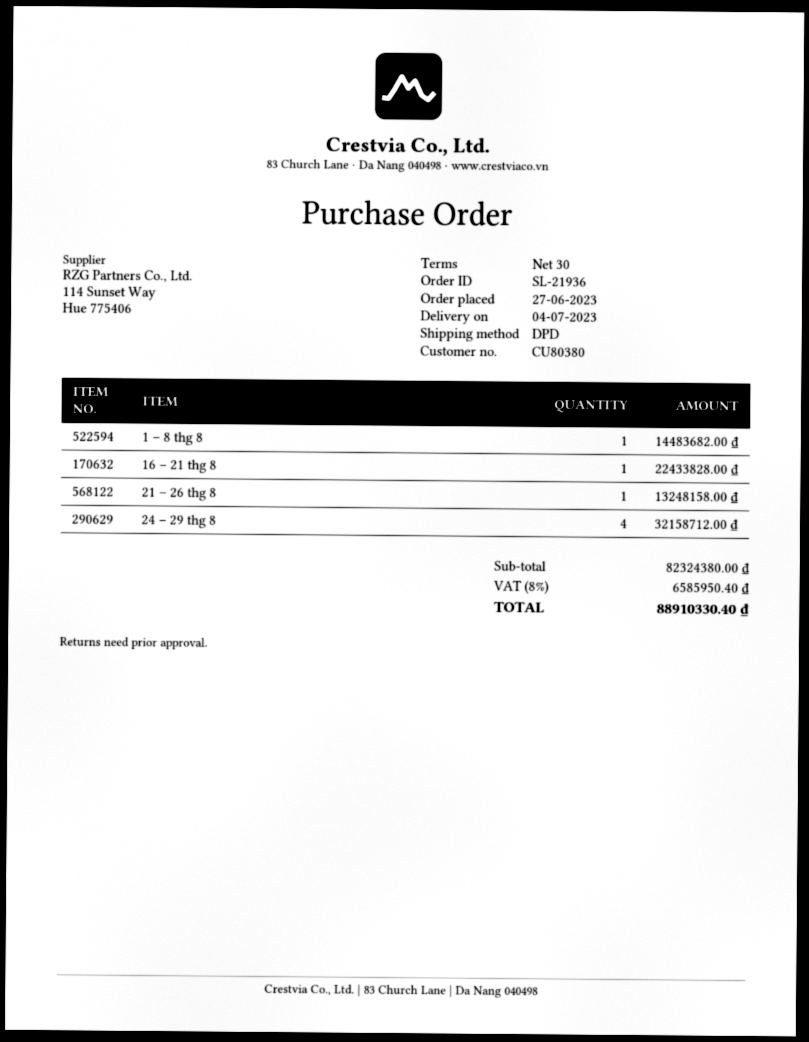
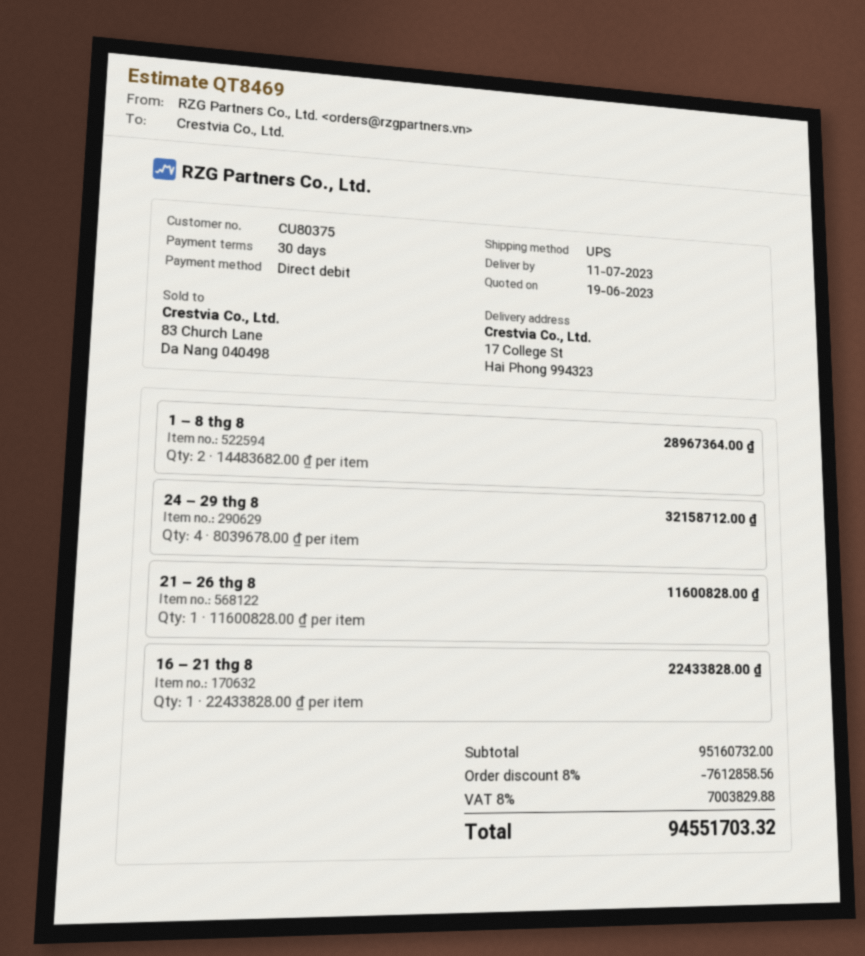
delivery date: 2023-07-04 -> 2023-07-11
customer number: CU80380 -> CU80375
shipping method: DPD -> UPS
1 – 8 thg 8: 1 for 14483682.00 -> 2 for 28967364.00
21 – 26 thg 8: 1 for 13248158.00 -> 1 for 11600828.00
subtotal: 82324380.00 -> 95160732.00
discount: none -> 8% = 7612858.56
tax: 8% = 6585950.40 -> 8% = 7003829.88
total: 88910330.40 -> 94551703.32

